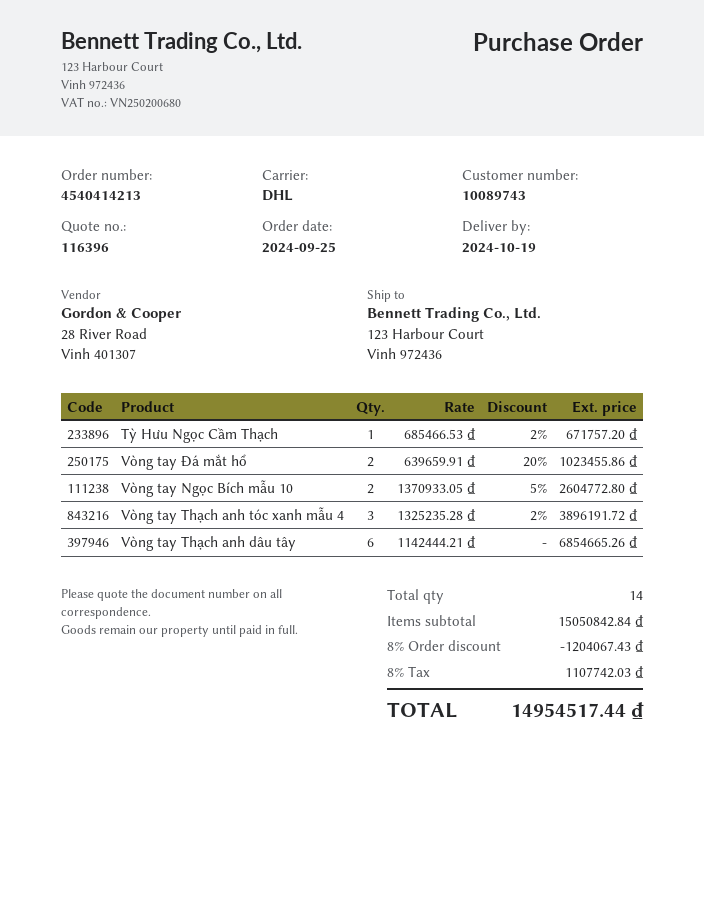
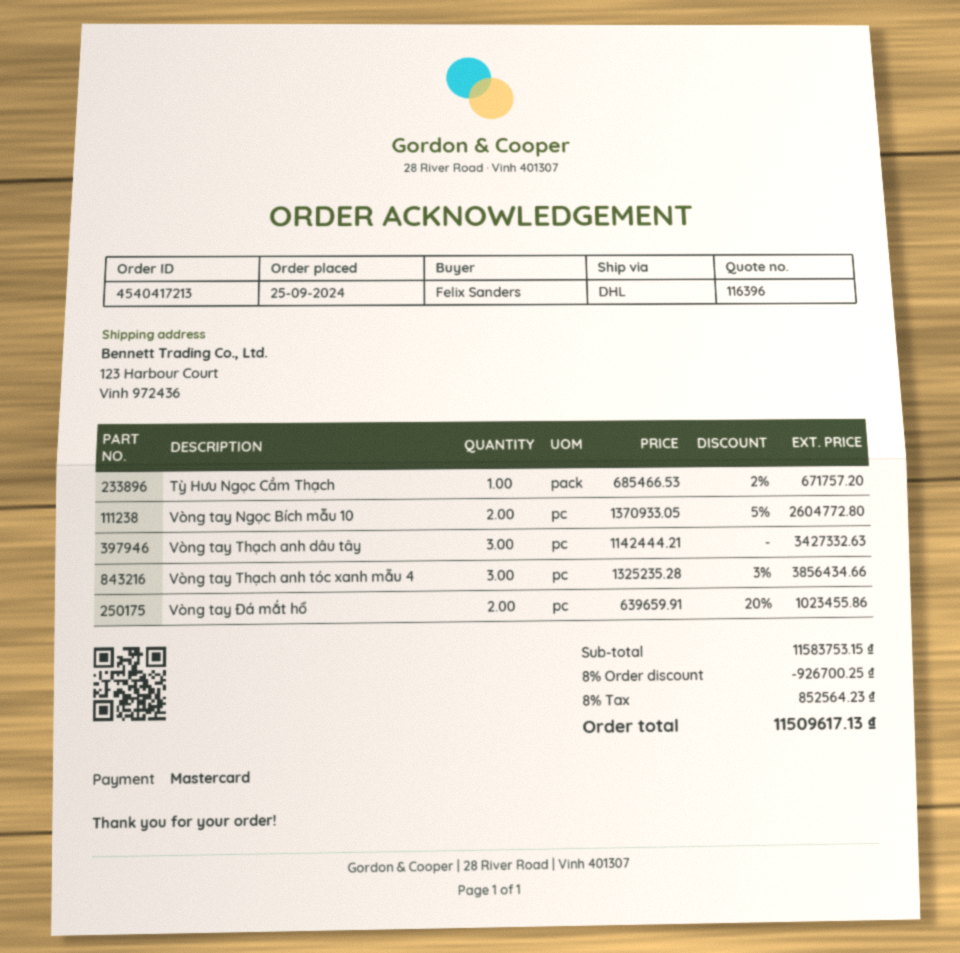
order number: 4540414213 -> 4540417213
Vòng tay Thạch anh tóc xanh mẫu 4: 3 x 1325235.28 - 2% = 3896191.72 -> 3 x 1325235.28 - 3% = 3856434.66
Vòng tay Thạch anh dâu tây: 6 x 1142444.21 = 6854665.26 -> 3 x 1142444.21 = 3427332.63
subtotal: 15050842.84 -> 11583753.15
discount: 8% = 1204067.43 -> 8% = 926700.25
tax: 8% = 1107742.03 -> 8% = 852564.23
total: 14954517.44 -> 11509617.13

